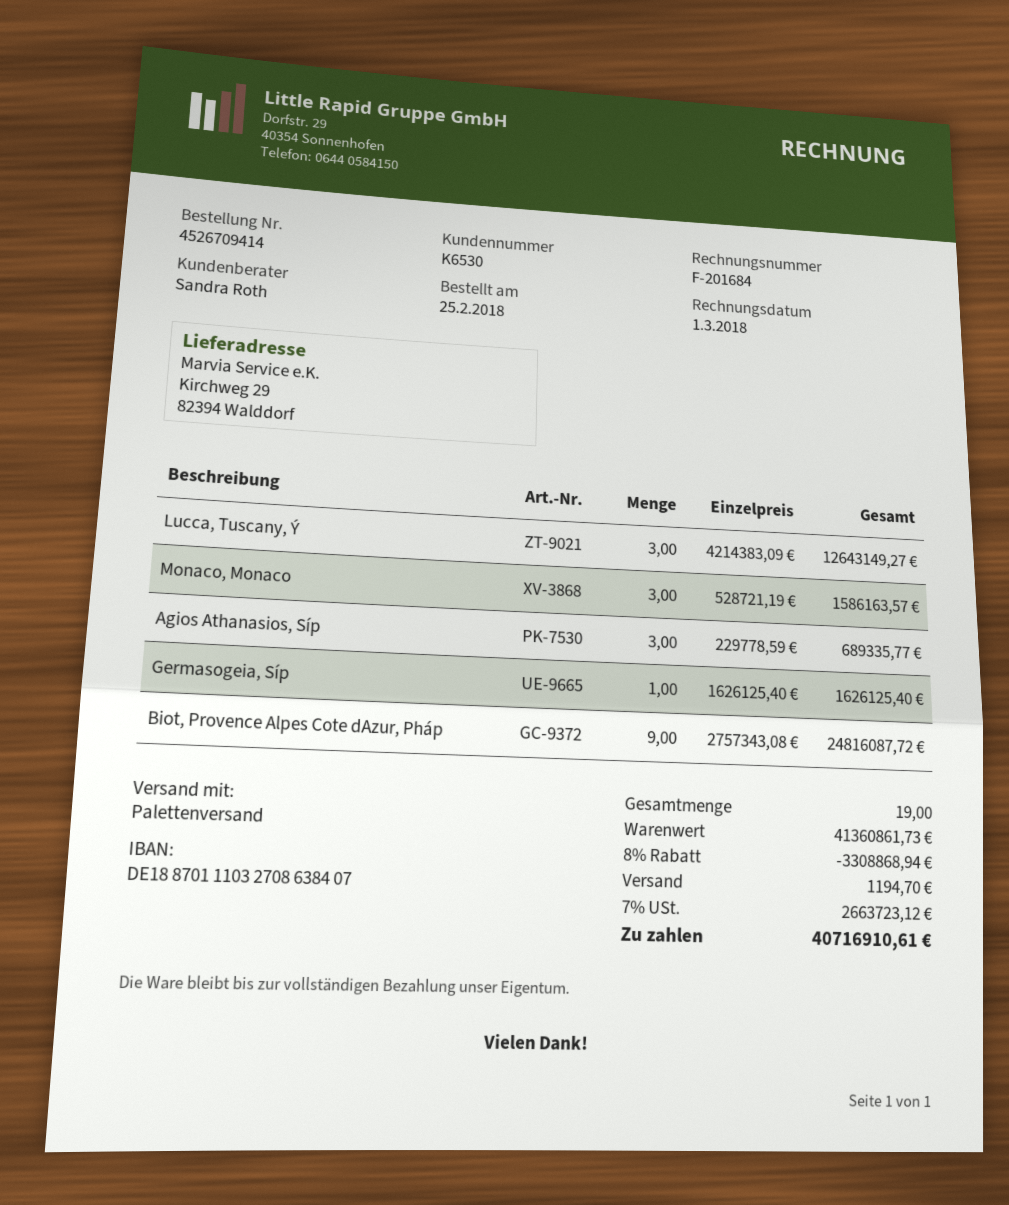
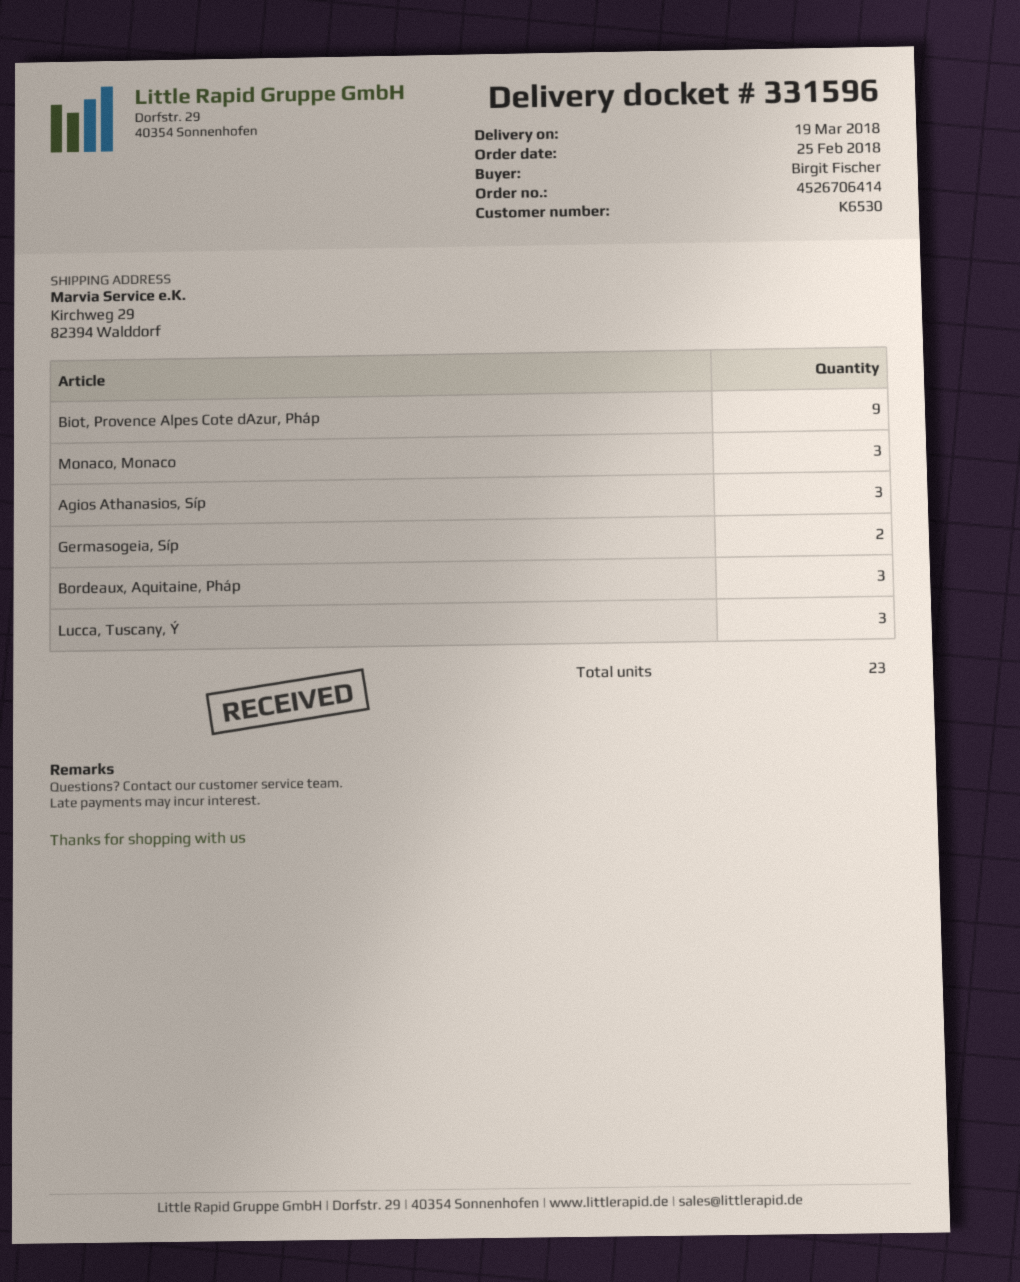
order number: 4526709414 -> 4526706414
Germasogeia, Síp: 1 -> 2
Bordeaux, Aquitaine, Pháp: none -> 3
total quantity: 19 -> 23

